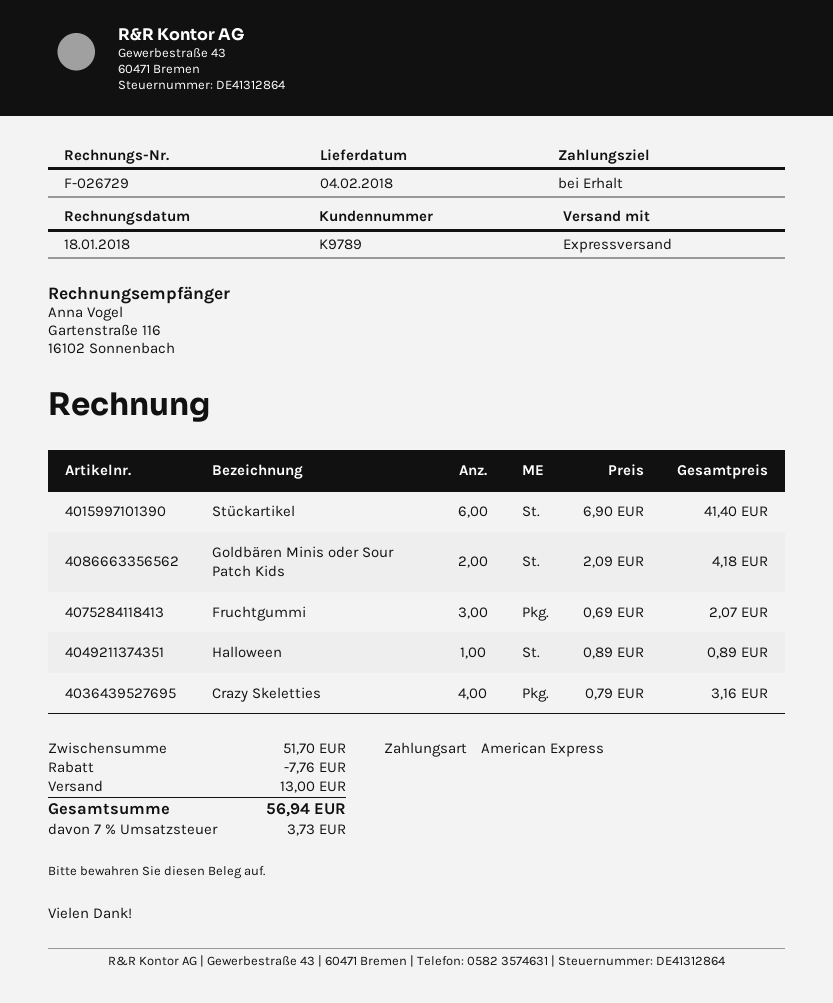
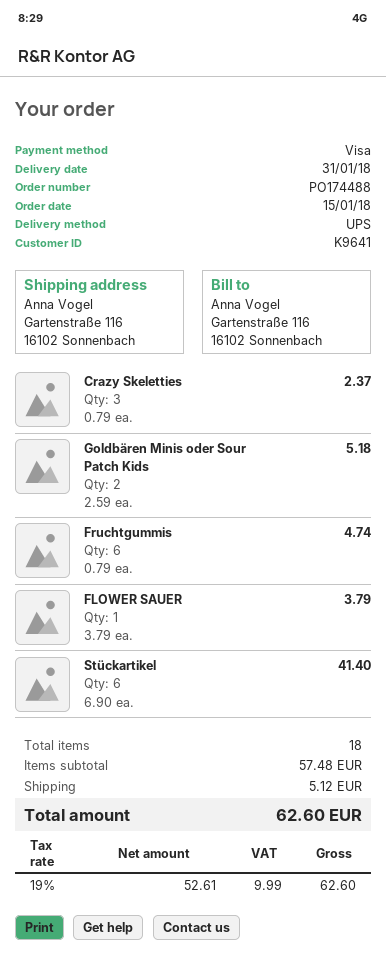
delivery date: 2018-02-04 -> 2018-01-31
customer number: K9789 -> K9641
payment method: American Express -> Visa
shipping method: express -> UPS
Goldbären Minis oder Sour Patch Kids: 2 x 2.09 = 4.18 -> 2 x 2.59 = 5.18
Fruchtgummi: 3 x 0.69 = 2.07 -> none
Halloween: 1 x 0.89 = 0.89 -> none
Crazy Skeletties: 4 x 0.79 = 3.16 -> 3 x 0.79 = 2.37
Fruchtgummis: none -> 6 x 0.79 = 4.74
FLOWER SAUER: none -> 1 x 3.79 = 3.79
subtotal: 51.70 -> 57.48
discount: 7.76 -> none
shipping: 13.00 -> 5.12
tax: 7% = 3.73 -> 19% = 9.99
total: 56.94 -> 62.60

